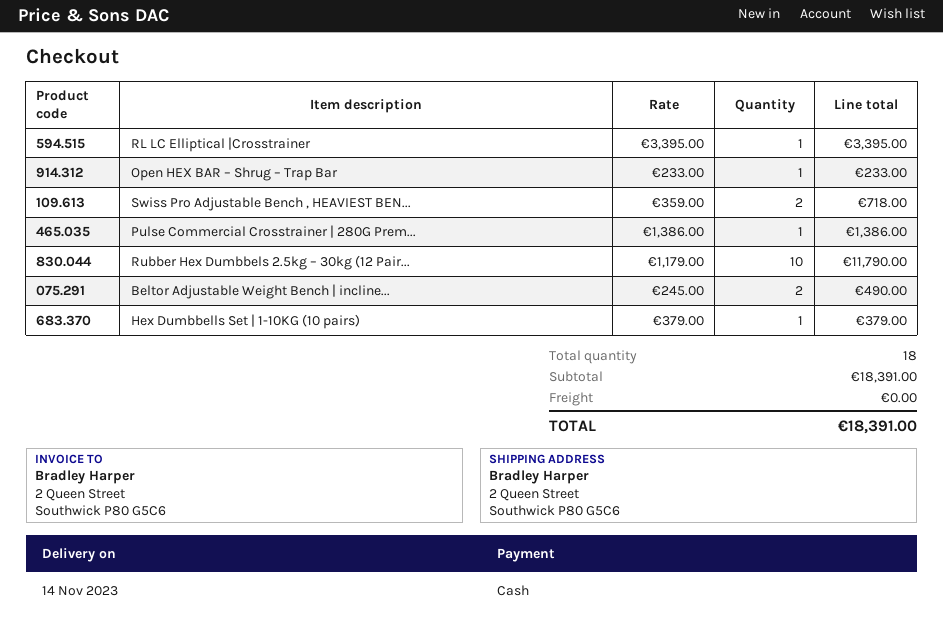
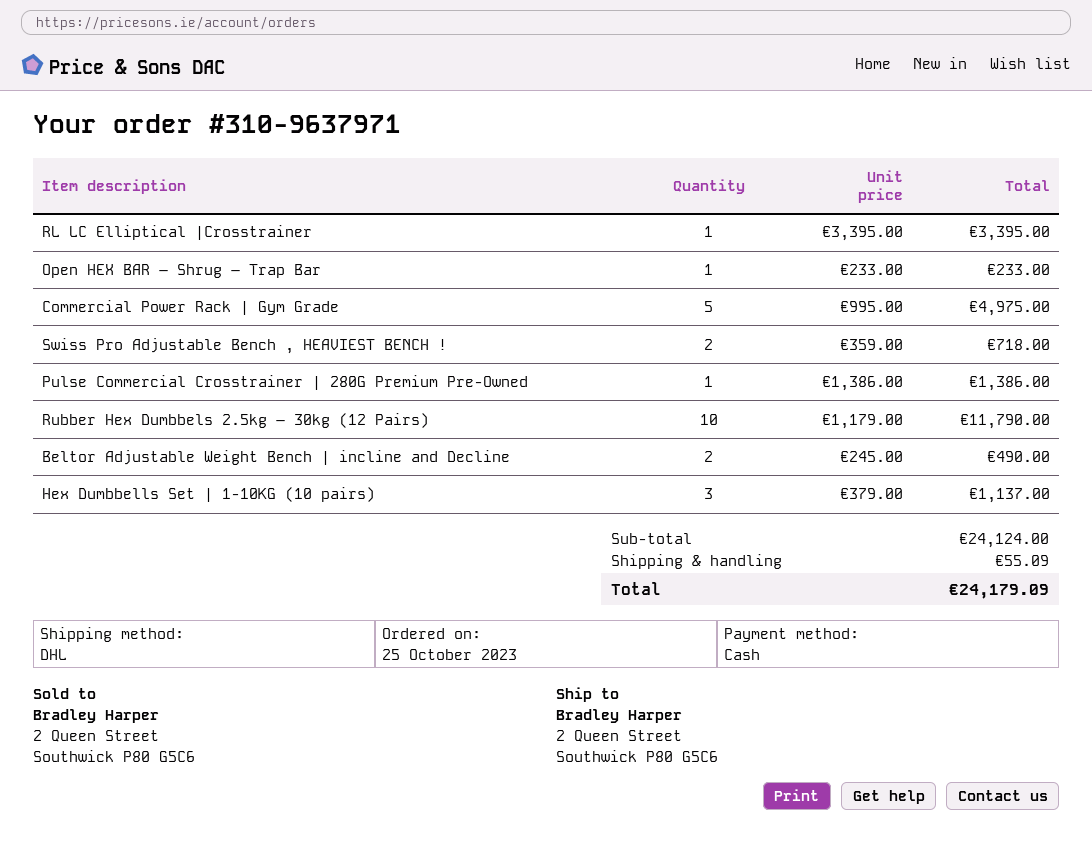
Hex Dumbbells Set | 1-10KG (10 pairs): 1 x 379.00 = 379.00 -> 3 x 379.00 = 1137.00
Commercial Power Rack | Gym Grade: none -> 5 x 995.00 = 4975.00
subtotal: 18391.00 -> 24124.00
shipping: 0.00 -> 55.09
total: 18391.00 -> 24179.09

